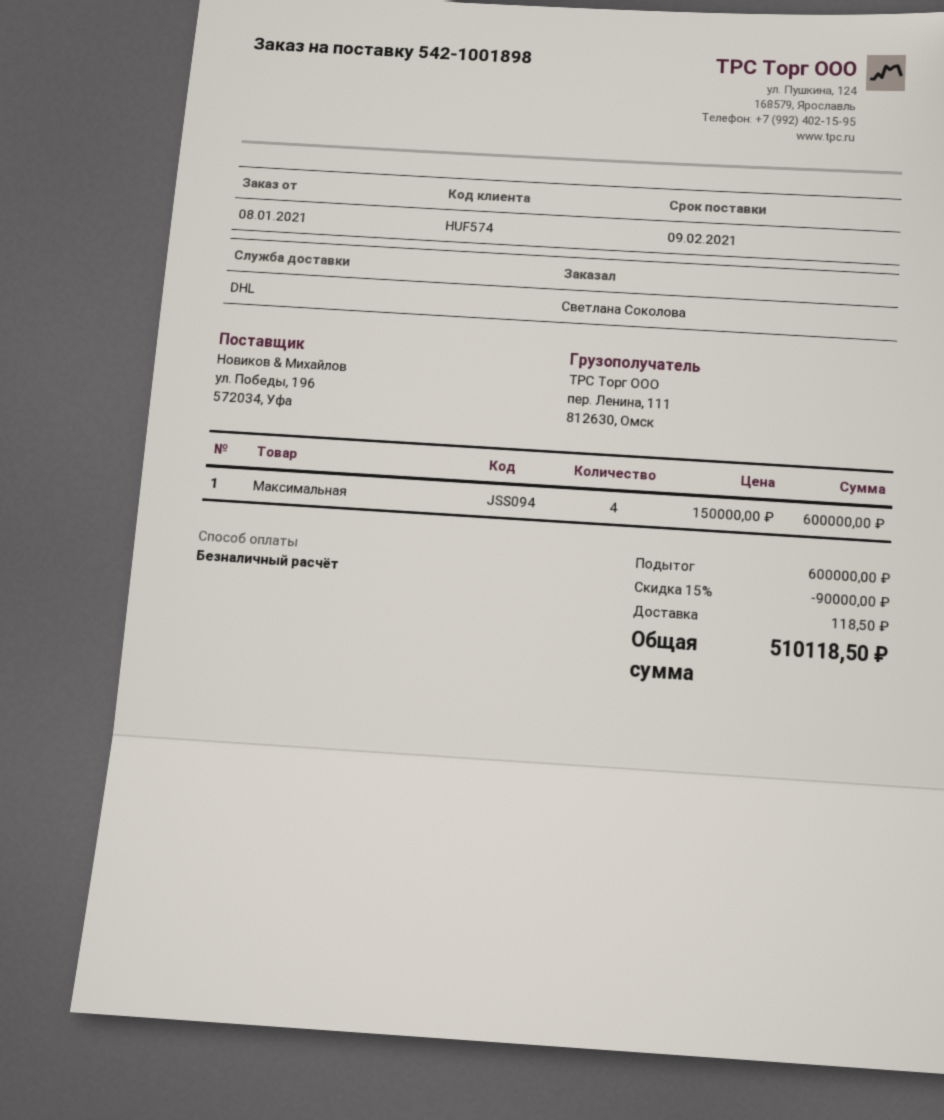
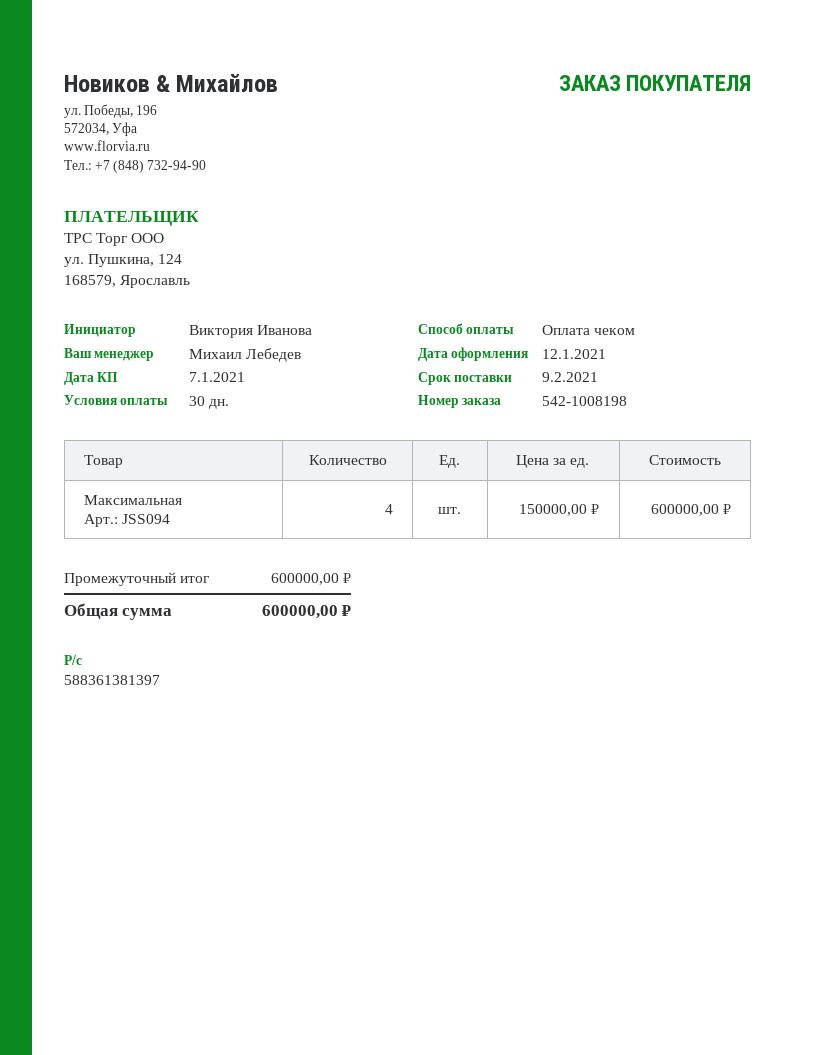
order number: 542-1001898 -> 542-1008198
order date: 2021-01-08 -> 2021-01-12
ordered by: Светлана Соколова -> Виктория Иванова
payment method: bank transfer -> cheque
discount: 15% = 90000.00 -> none
shipping: 118.50 -> none
total: 510118.50 -> 600000.00

